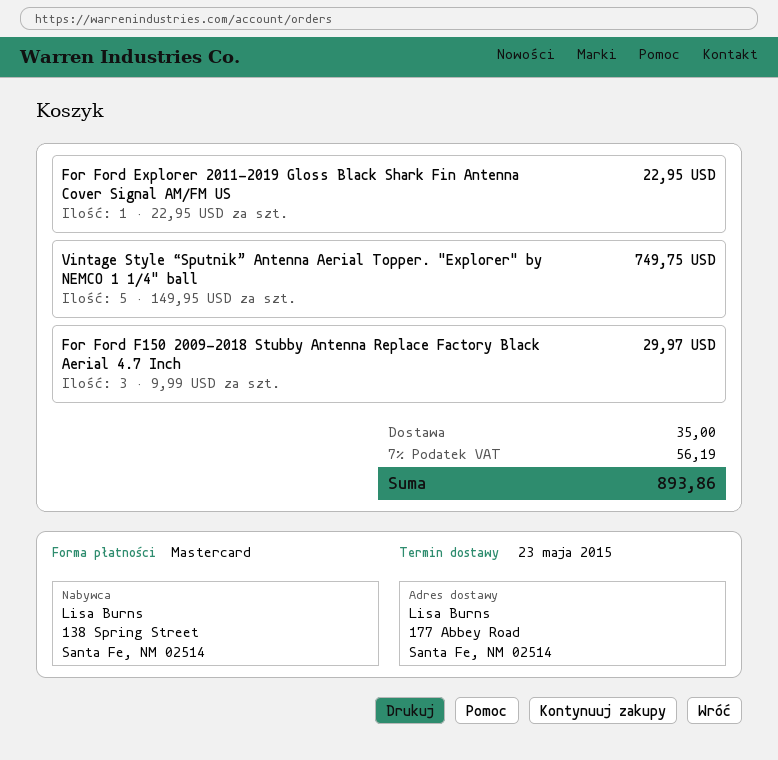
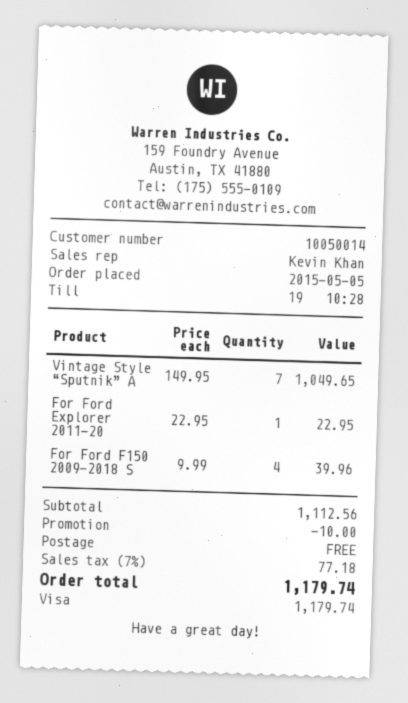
payment method: Mastercard -> Visa
Vintage Style “Sputnik” Antenna Aerial Topper. "Explorer" by NEMCO 1 1/4" ball: 5 x 149.95 = 749.75 -> 7 x 149.95 = 1049.65
For Ford F150 2009-2018 Stubby Antenna Replace Factory Black Aerial 4.7 Inch: 3 x 9.99 = 29.97 -> 4 x 9.99 = 39.96
discount: none -> 10.00
shipping: 35.00 -> 0.00
tax: 7% = 56.19 -> 7% = 77.18
total: 893.86 -> 1179.74

